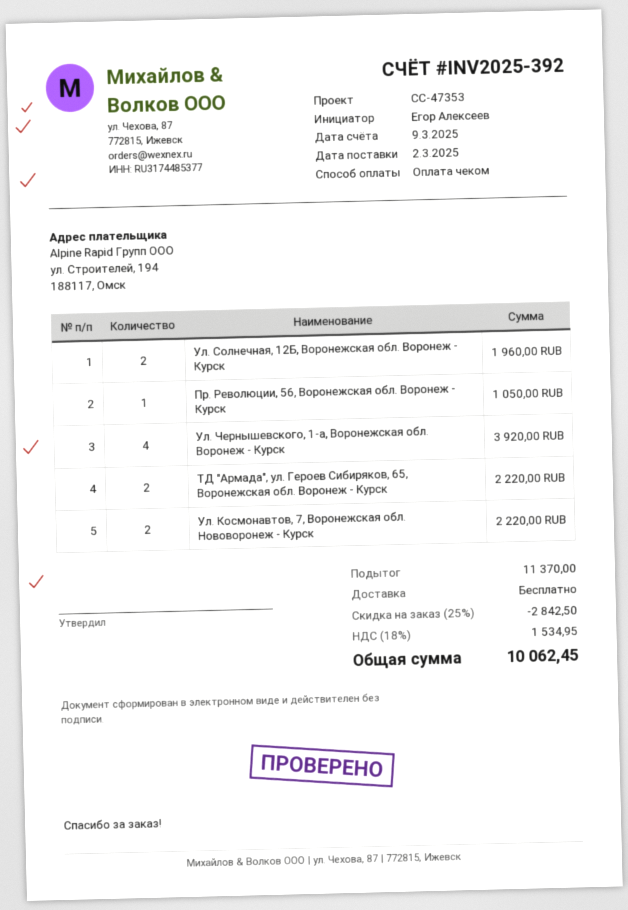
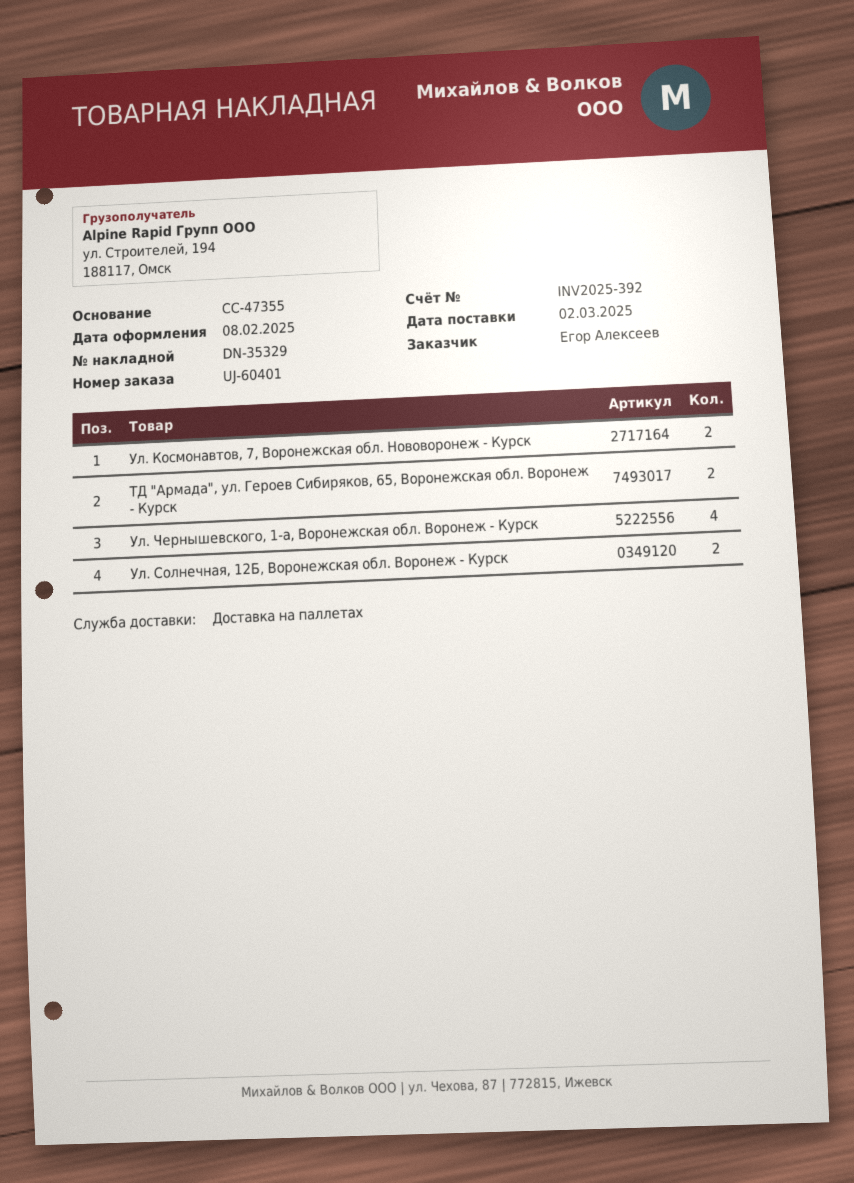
reference: CC-47353 -> CC-47355
Пр. Революции, 56, Воронежская обл. Воронеж - Курск: 1 -> none

